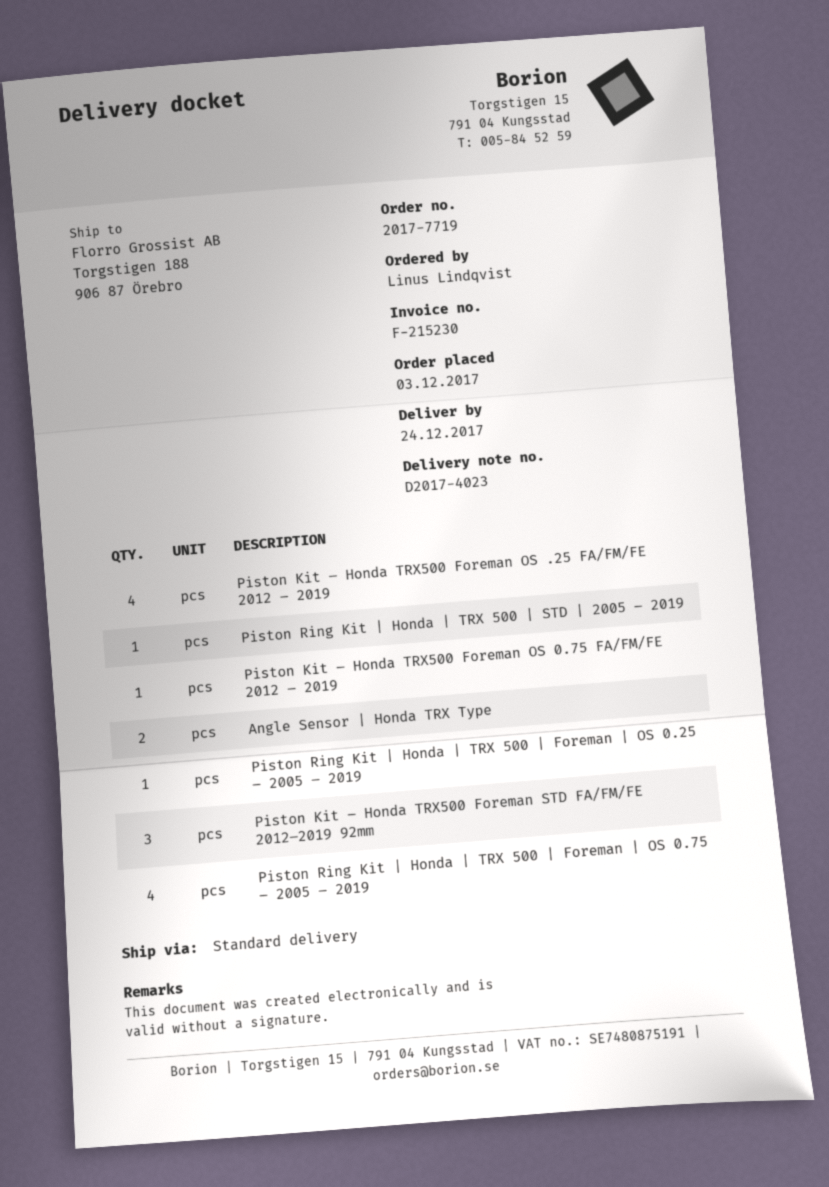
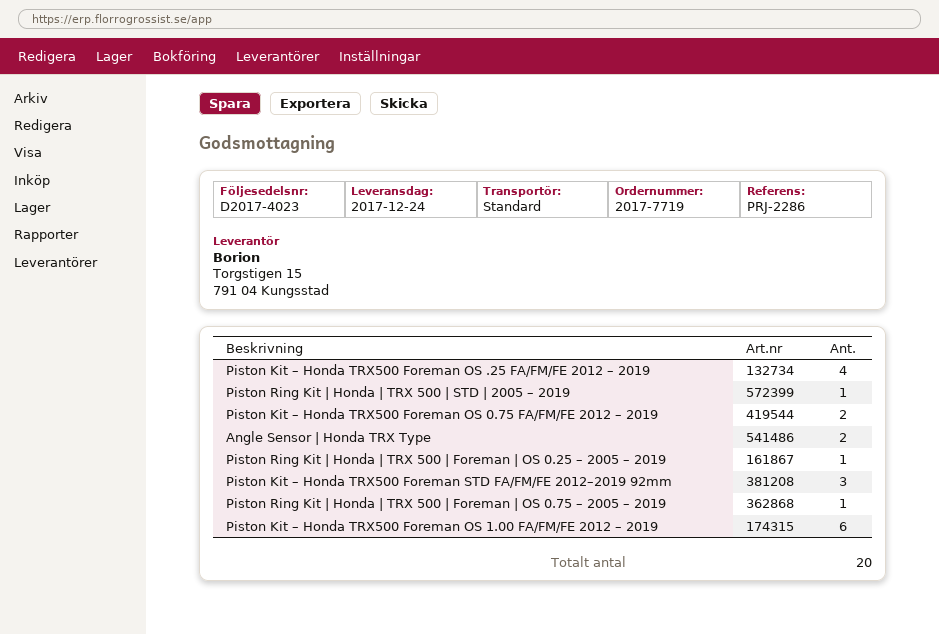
Piston Kit – Honda TRX500 Foreman OS 0.75 FA/FM/FE 2012 – 2019: 1 -> 2
Piston Ring Kit | Honda | TRX 500 | Foreman | OS 0.75 – 2005 – 2019: 4 -> 1
Piston Kit – Honda TRX500 Foreman OS 1.00 FA/FM/FE 2012 – 2019: none -> 6

